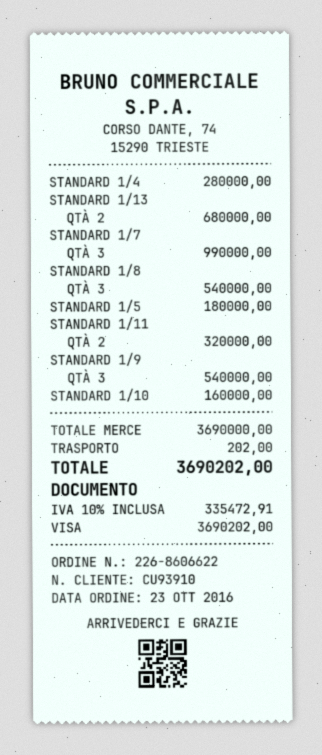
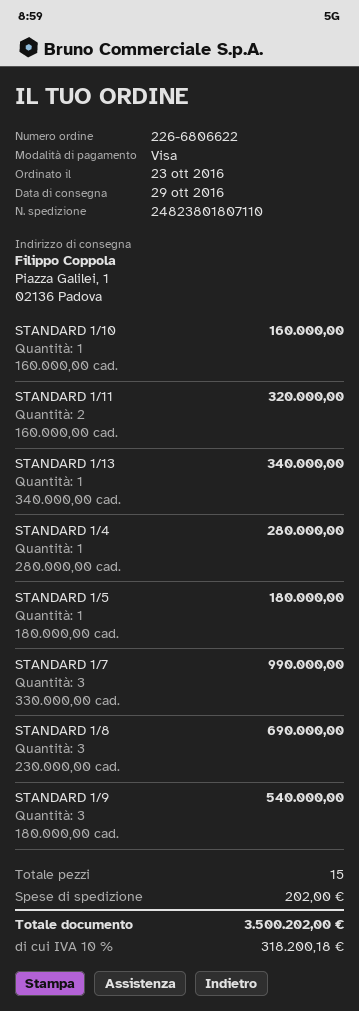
order number: 226-8606622 -> 226-6806622
STANDARD 1/13: 2 for 680000.00 -> 1 for 340000.00
STANDARD 1/8: 3 for 540000.00 -> 3 for 690000.00
tax: 10% = 335472.91 -> 10% = 318200.18
total: 3690202.00 -> 3500202.00

